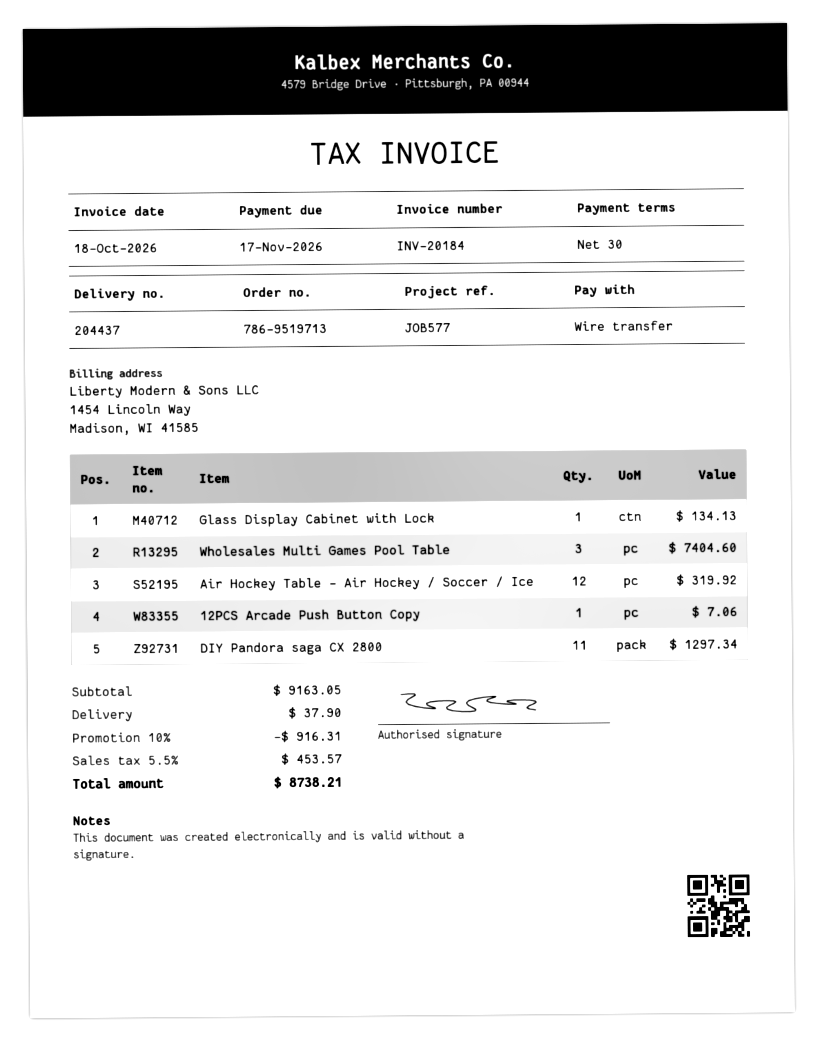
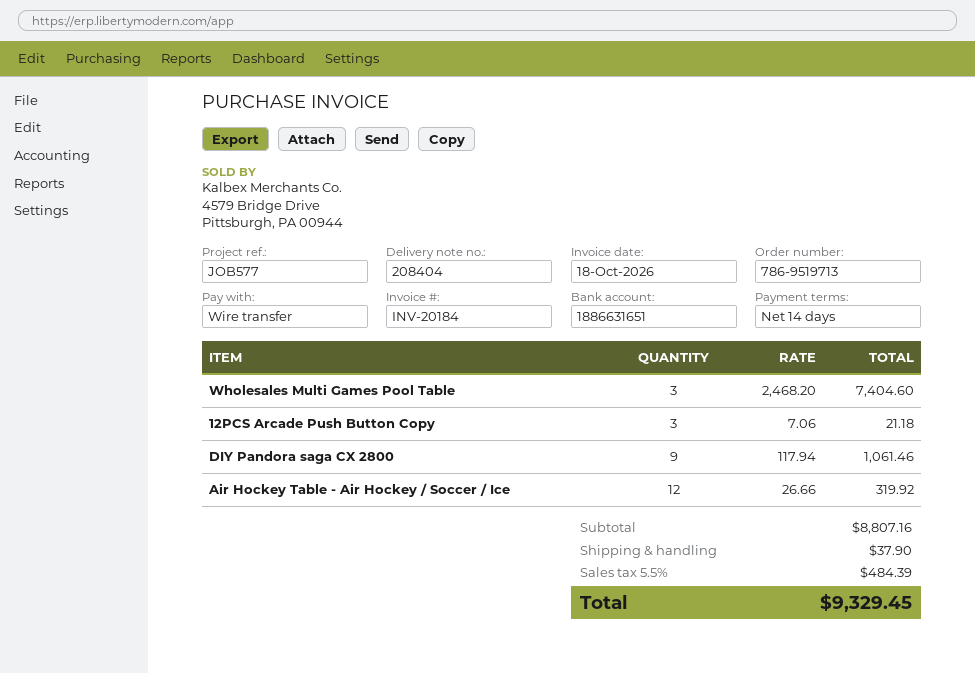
delivery note number: 204437 -> 208404
payment terms: 30 days -> 14 days
Glass Display Cabinet with Lock: 1 for 134.13 -> none
12PCS Arcade Push Button Copy: 1 for 7.06 -> 3 for 21.18
DIY Pandora saga CX 2800: 11 for 1297.34 -> 9 for 1061.46
subtotal: 9163.05 -> 8807.16
discount: 10% = 916.31 -> none
tax: 5.5% = 453.57 -> 5.5% = 484.39
total: 8738.21 -> 9329.45

